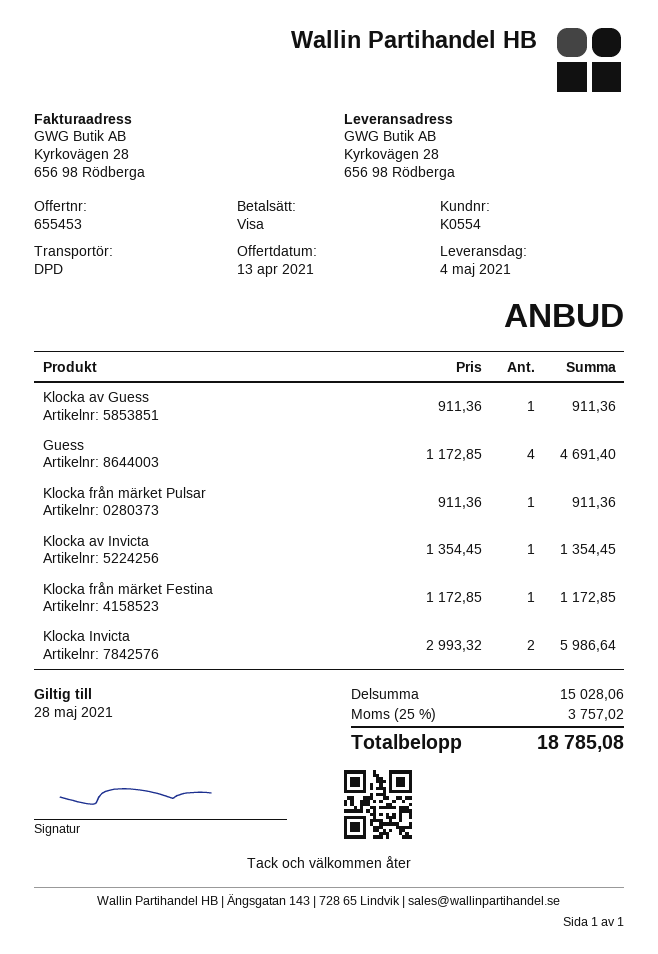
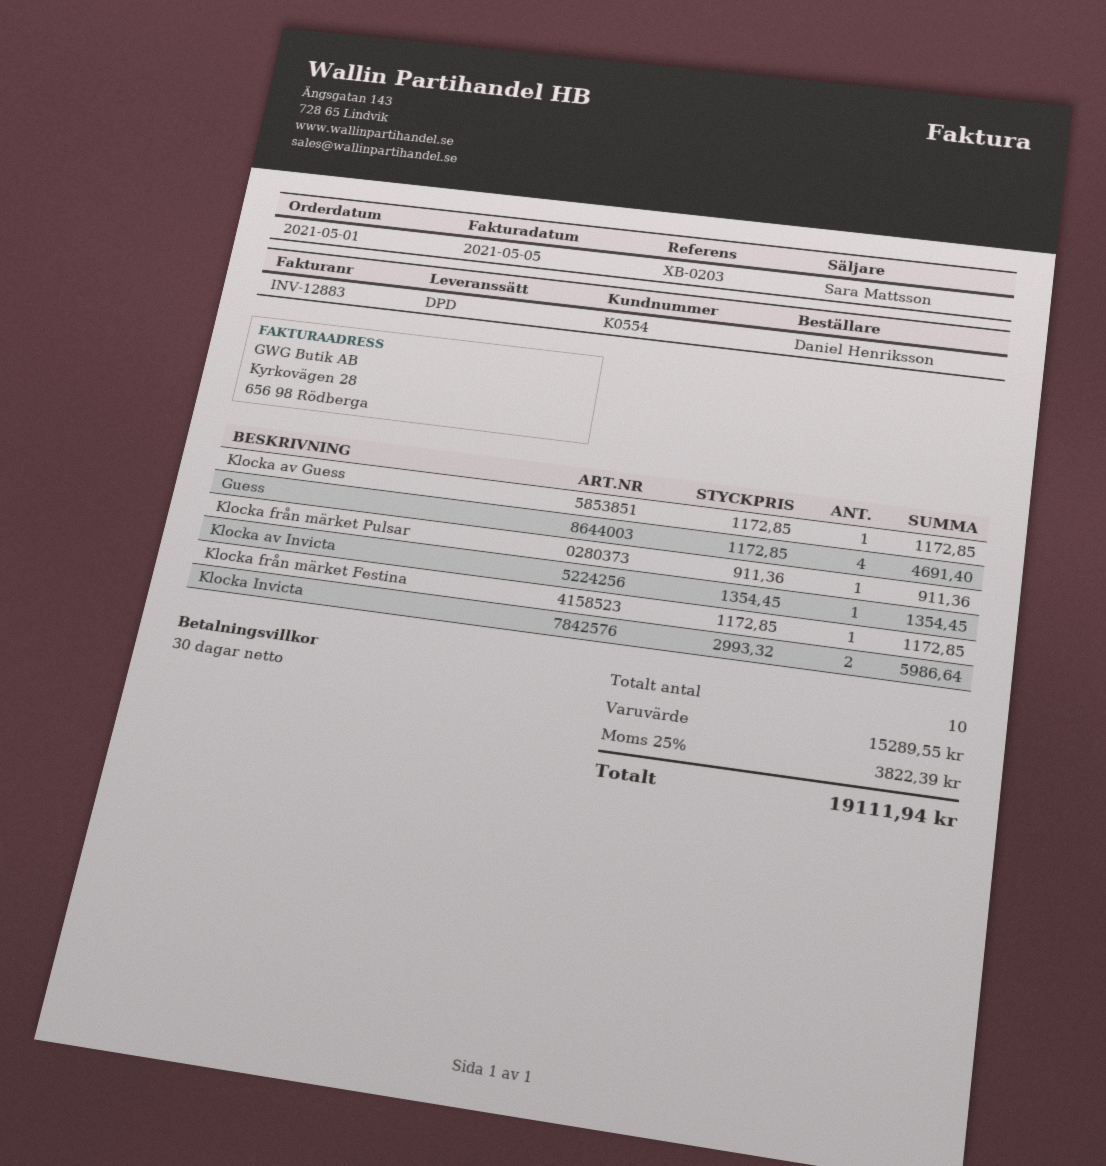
Klocka av Guess: 1 x 911.36 = 911.36 -> 1 x 1172.85 = 1172.85
subtotal: 15028.06 -> 15289.55
tax: 25% = 3757.02 -> 25% = 3822.39
total: 18785.08 -> 19111.94

